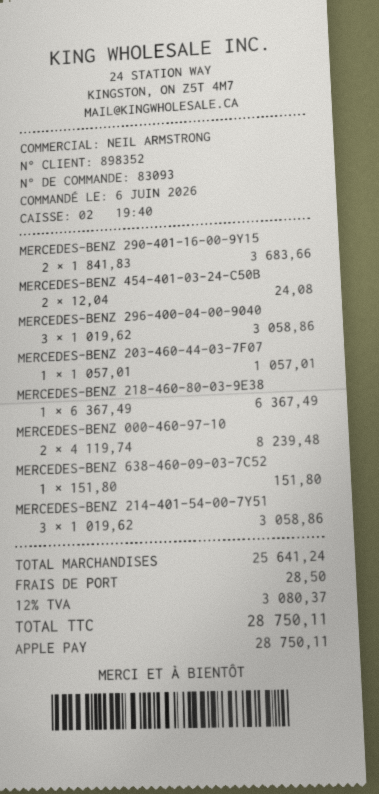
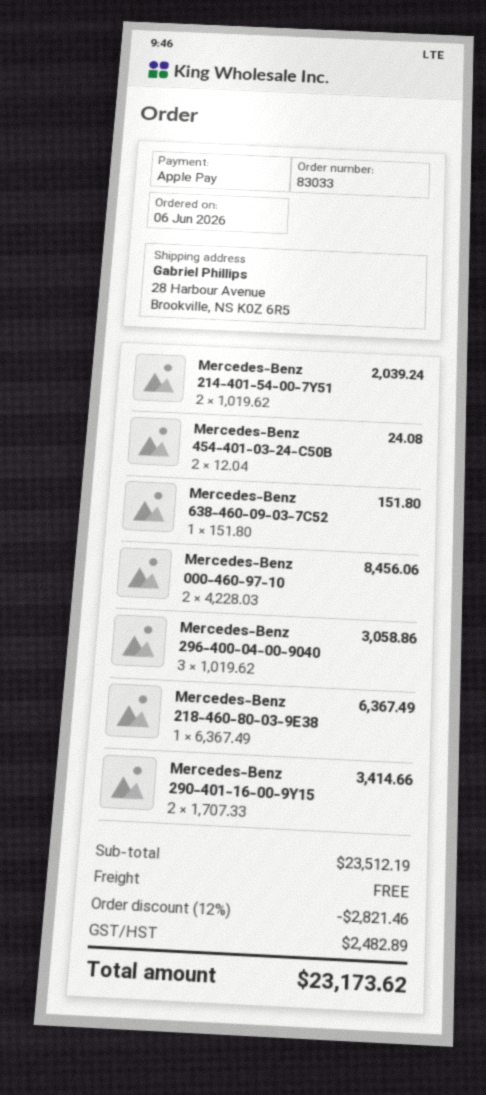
order number: 83093 -> 83033
MERCEDES-BENZ 290-401-16-00-9Y15: 2 x 1841.83 = 3683.66 -> 2 x 1707.33 = 3414.66
MERCEDES-BENZ 203-460-44-03-7F07: 1 x 1057.01 = 1057.01 -> none
MERCEDES-BENZ 000-460-97-10: 2 x 4119.74 = 8239.48 -> 2 x 4228.03 = 8456.06
MERCEDES-BENZ 214-401-54-00-7Y51: 3 x 1019.62 = 3058.86 -> 2 x 1019.62 = 2039.24
subtotal: 25641.24 -> 23512.19
discount: none -> 12% = 2821.46
shipping: 28.50 -> 0.00
tax: 3080.37 -> 2482.89
total: 28750.11 -> 23173.62

